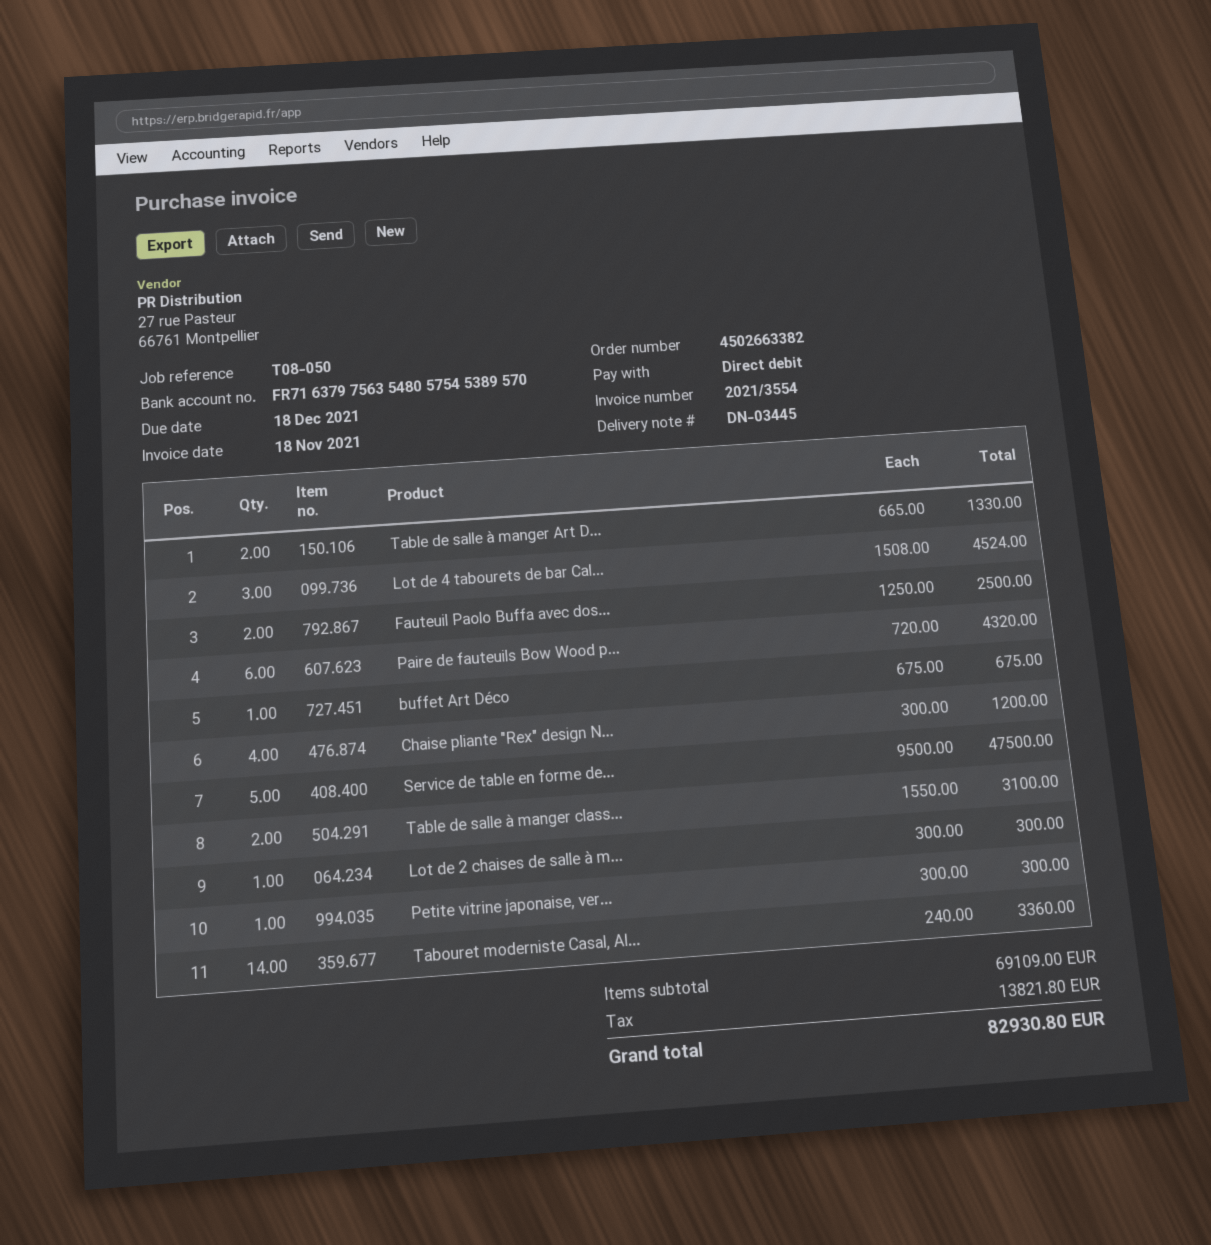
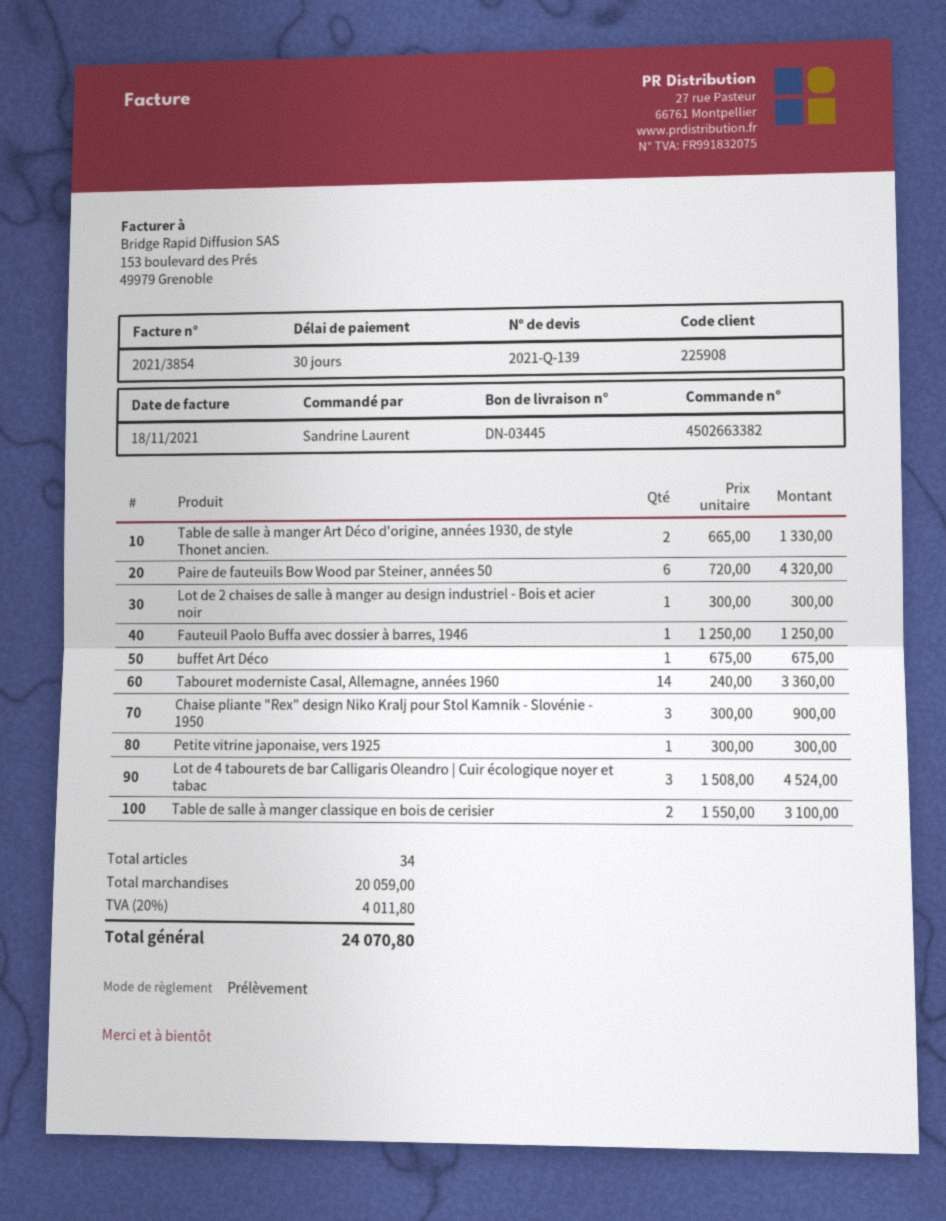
invoice number: 2021/3554 -> 2021/3854
Fauteuil Paolo Buffa avec dos...: 2 x 1250.00 = 2500.00 -> 1 x 1250.00 = 1250.00
Chaise pliante "Rex" design N...: 4 x 300.00 = 1200.00 -> 3 x 300.00 = 900.00
Service de table en forme de...: 5 x 9500.00 = 47500.00 -> none
subtotal: 69109.00 -> 20059.00
tax: 13821.80 -> 4011.80
total: 82930.80 -> 24070.80

